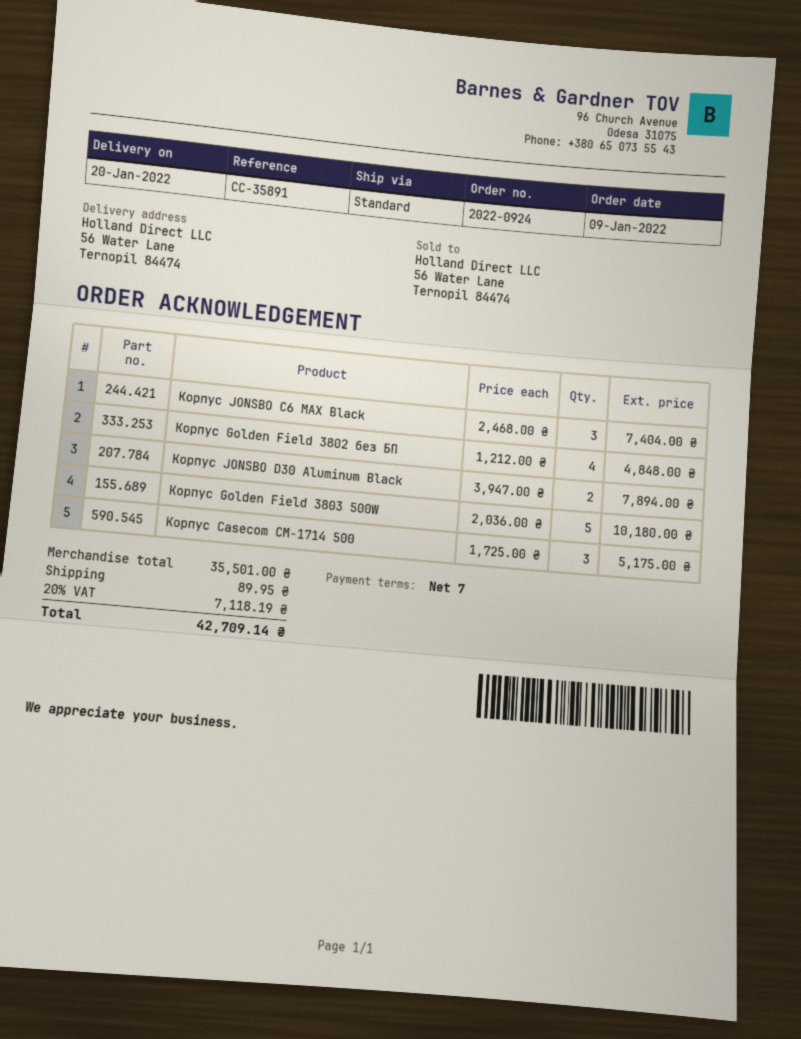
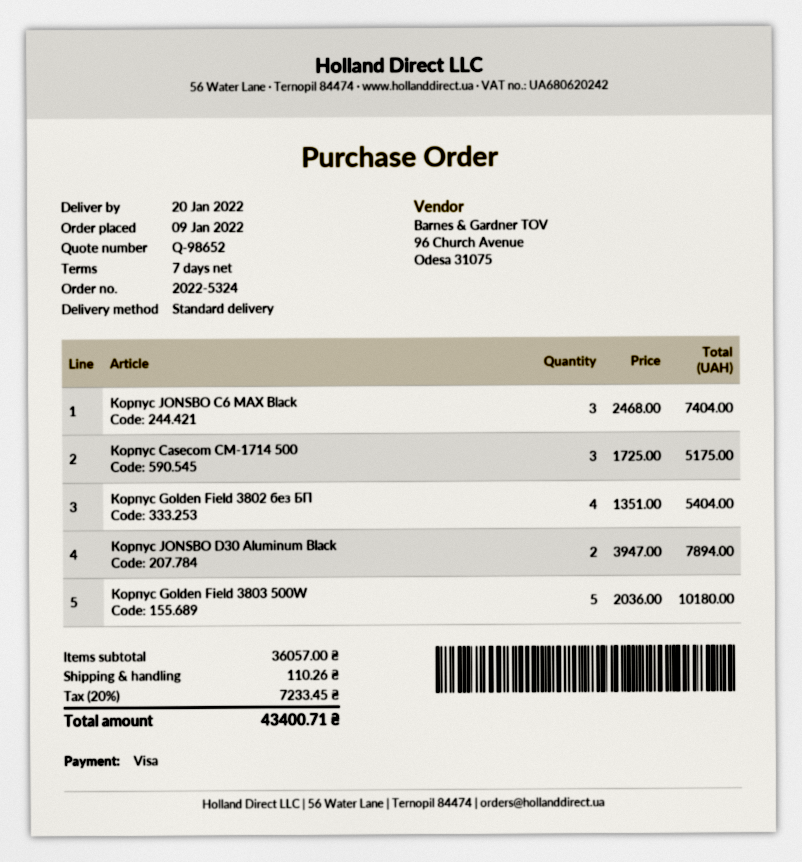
order number: 2022-0924 -> 2022-5324
Корпус Golden Field 3802 без БП: 4 x 1212.00 = 4848.00 -> 4 x 1351.00 = 5404.00
subtotal: 35501.00 -> 36057.00
shipping: 89.95 -> 110.26
tax: 20% = 7118.19 -> 20% = 7233.45
total: 42709.14 -> 43400.71

